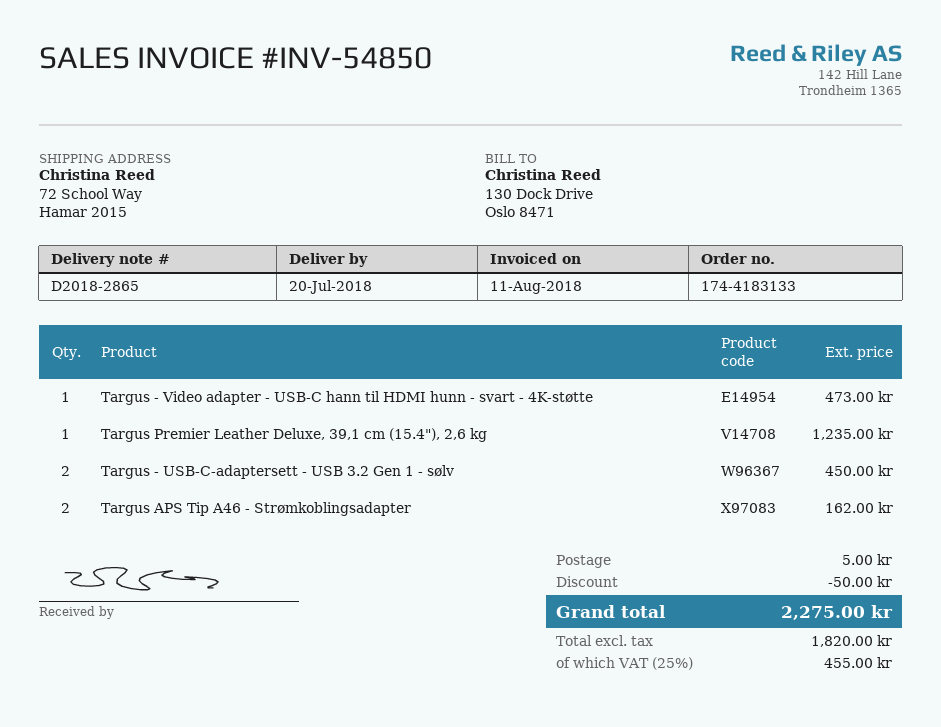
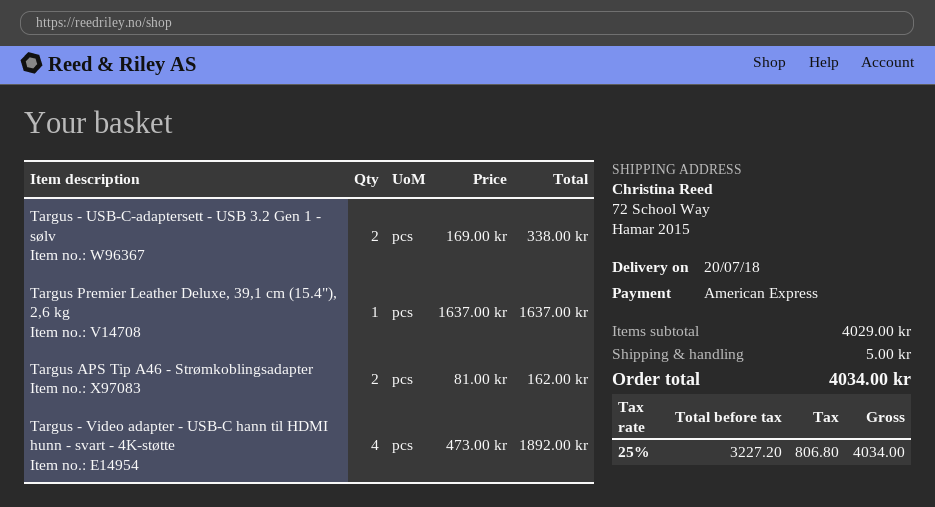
Targus - Video adapter - USB-C hann til HDMI hunn - svart - 4K-støtte: 1 for 473.00 -> 4 for 1892.00
Targus Premier Leather Deluxe, 39,1 cm (15.4"), 2,6 kg: 1 for 1235.00 -> 1 for 1637.00
Targus - USB-C-adaptersett - USB 3.2 Gen 1 - sølv: 2 for 450.00 -> 2 for 338.00
discount: 50.00 -> none
net: 1820.00 -> 3227.20
tax: 25% = 455.00 -> 25% = 806.80
total: 2275.00 -> 4034.00

